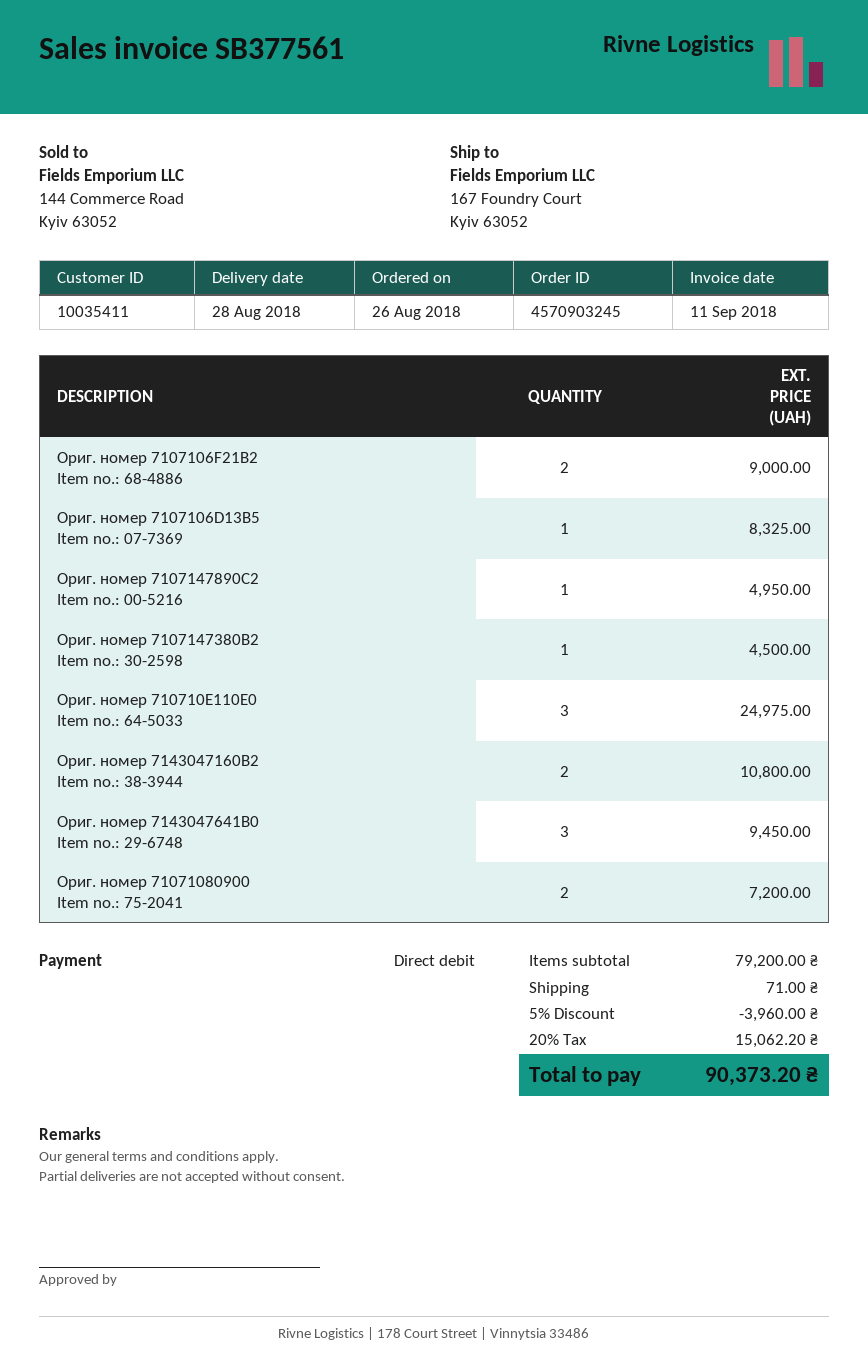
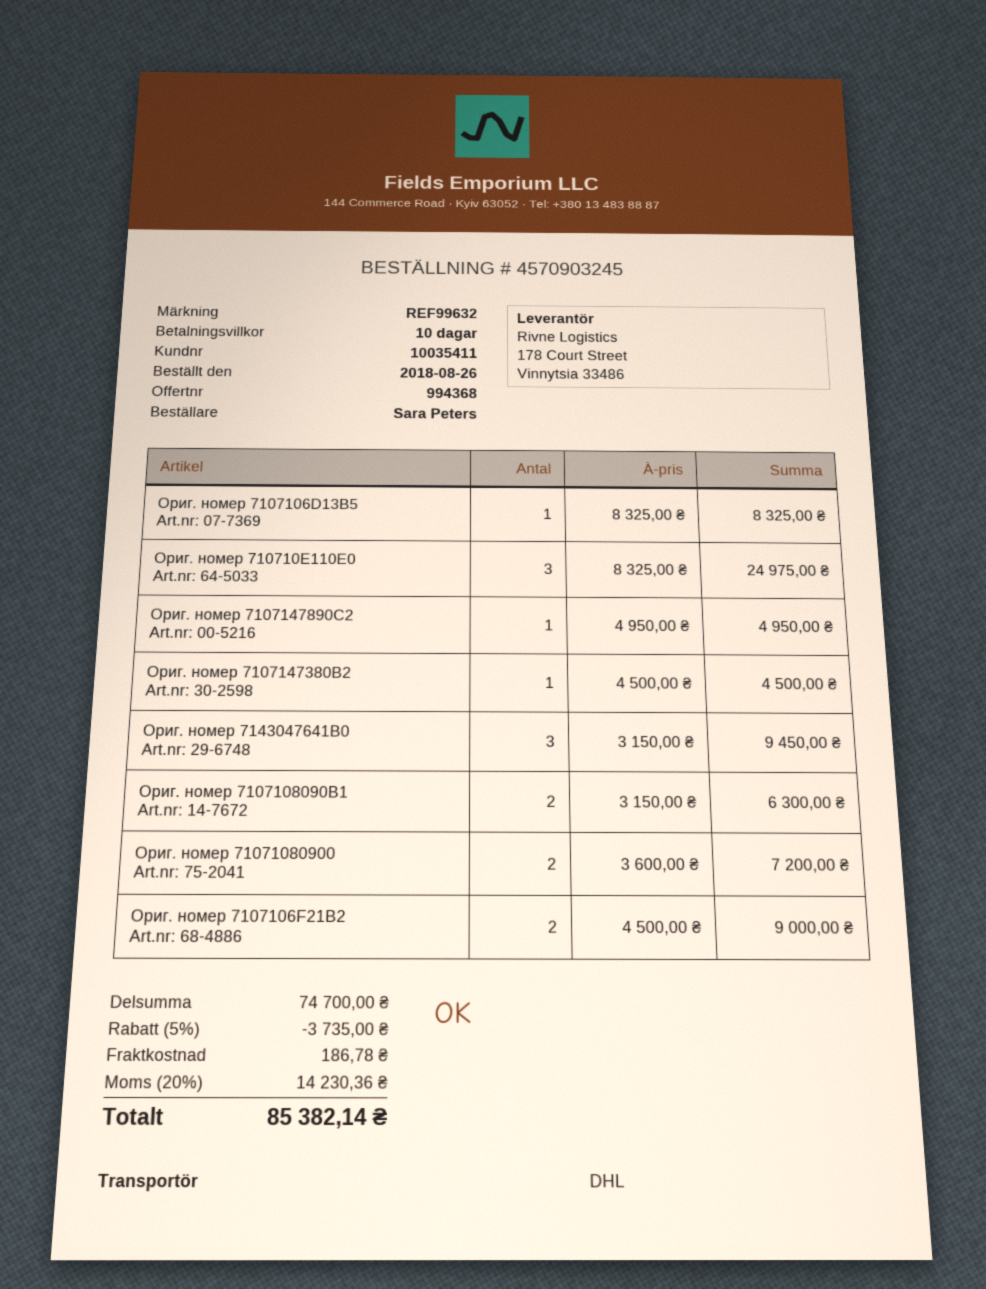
Ориг. номер 7143047160B2: 2 for 10800.00 -> none
Ориг. номер 7107108090B1: none -> 2 for 6300.00
subtotal: 79200.00 -> 74700.00
discount: 5% = 3960.00 -> 5% = 3735.00
shipping: 71.00 -> 186.78
tax: 20% = 15062.20 -> 20% = 14230.36
total: 90373.20 -> 85382.14

